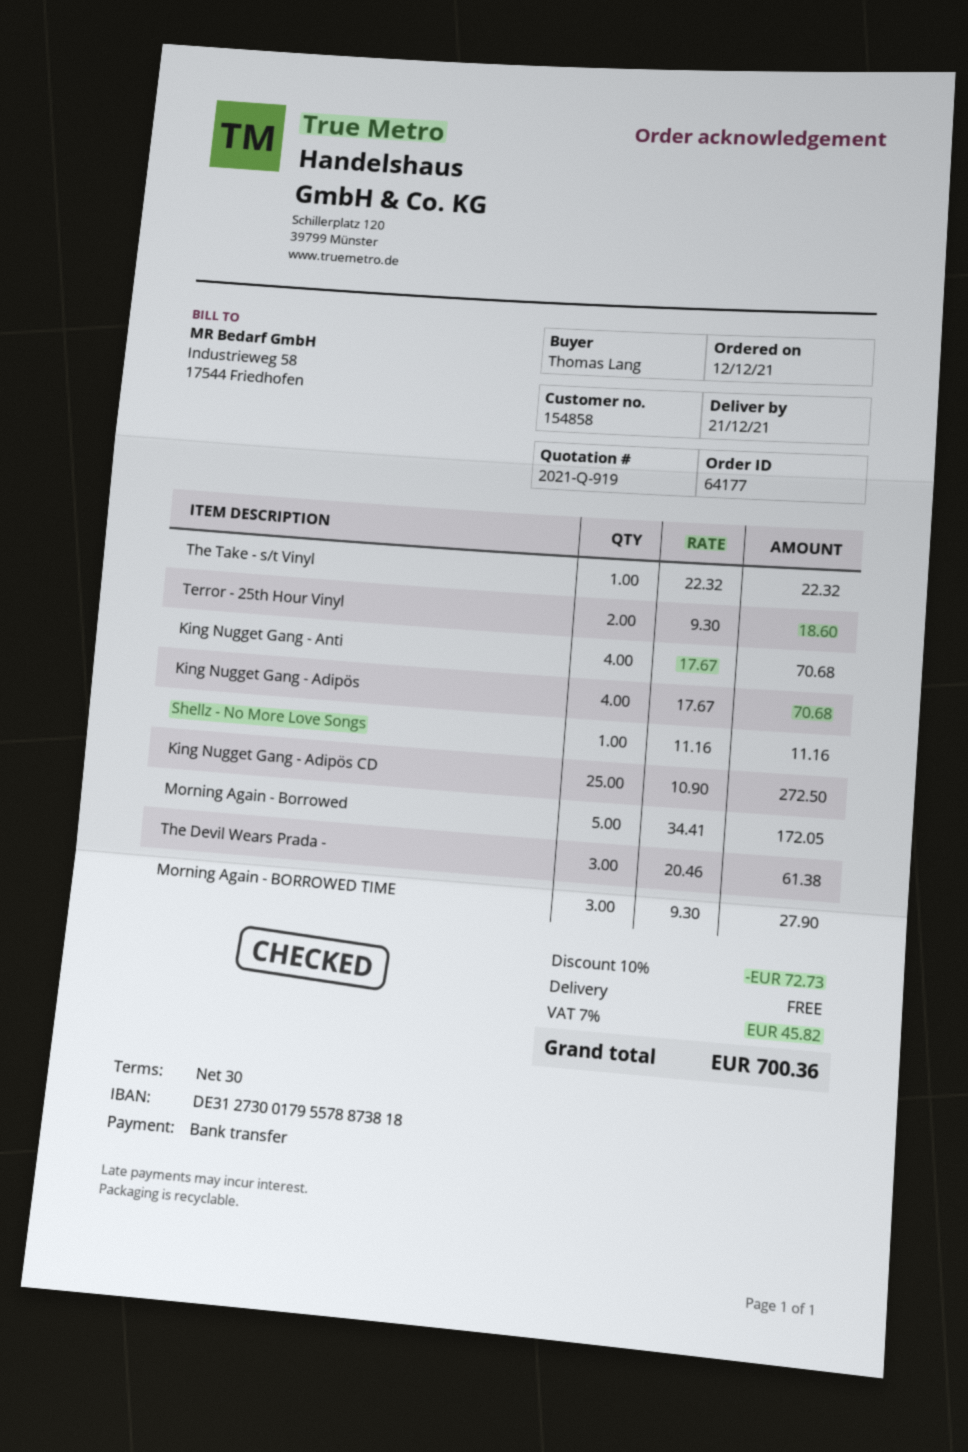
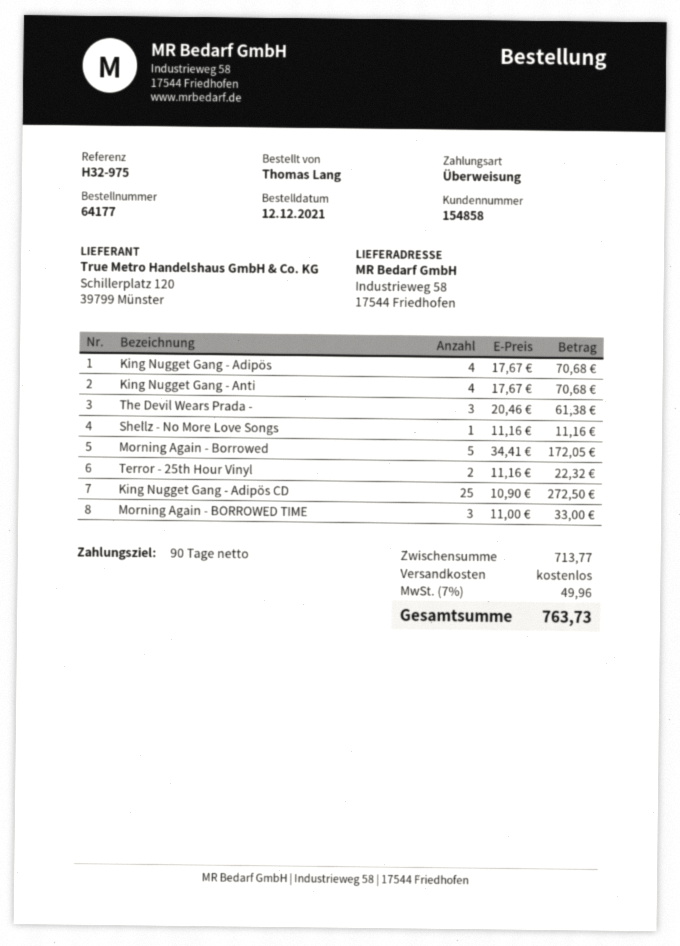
payment terms: 30 days -> 90 days
The Take - s/t Vinyl: 1 x 22.32 = 22.32 -> none
Terror - 25th Hour Vinyl: 2 x 9.30 = 18.60 -> 2 x 11.16 = 22.32
Morning Again - BORROWED TIME: 3 x 9.30 = 27.90 -> 3 x 11.00 = 33.00
discount: 10% = 72.73 -> none
tax: 7% = 45.82 -> 7% = 49.96
total: 700.36 -> 763.73

